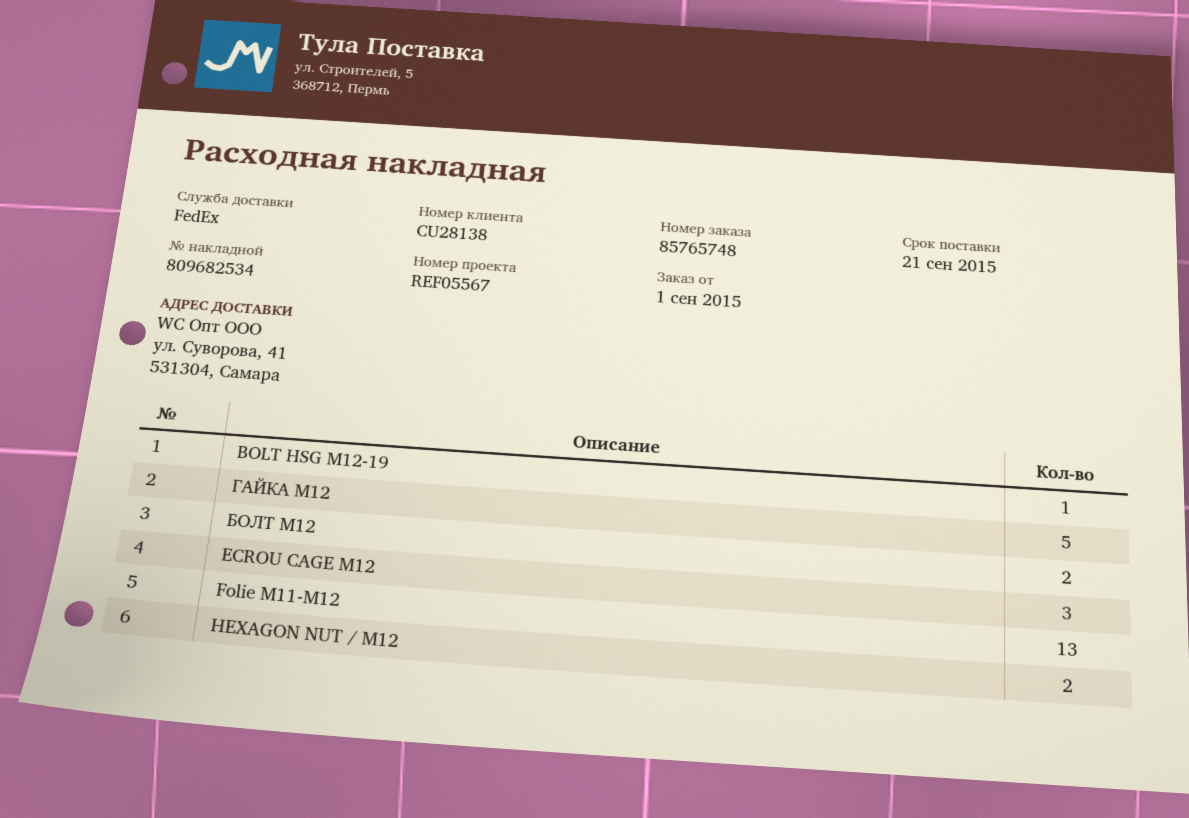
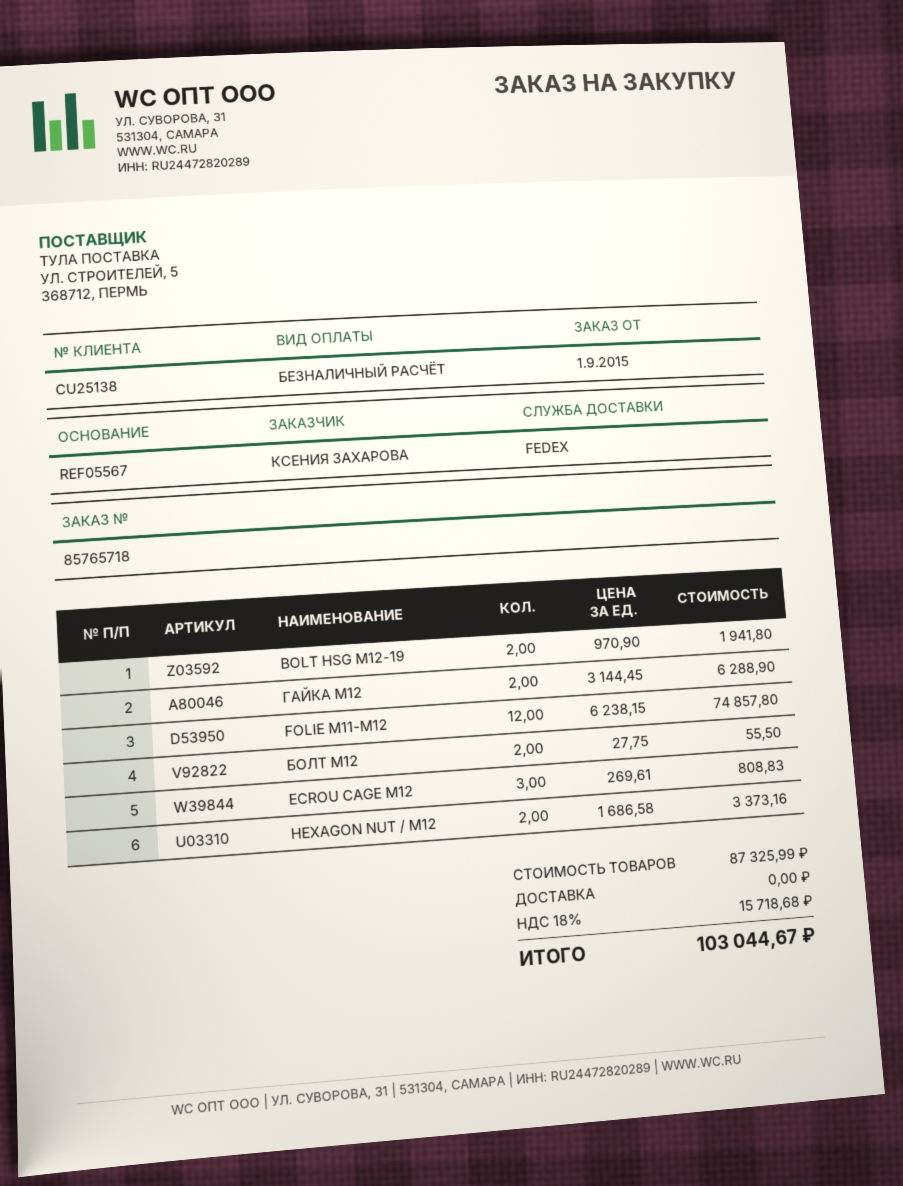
order number: 85765748 -> 85765718
customer number: CU28138 -> CU25138
BOLT HSG M12-19: 1 -> 2
ГАЙКА М12: 5 -> 2
Folie M11-M12: 13 -> 12

